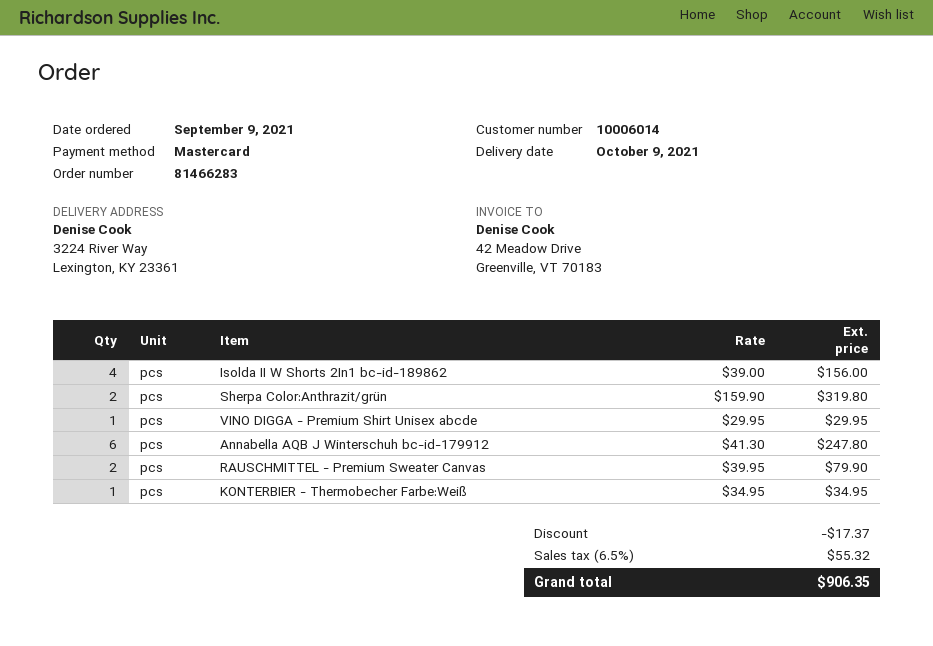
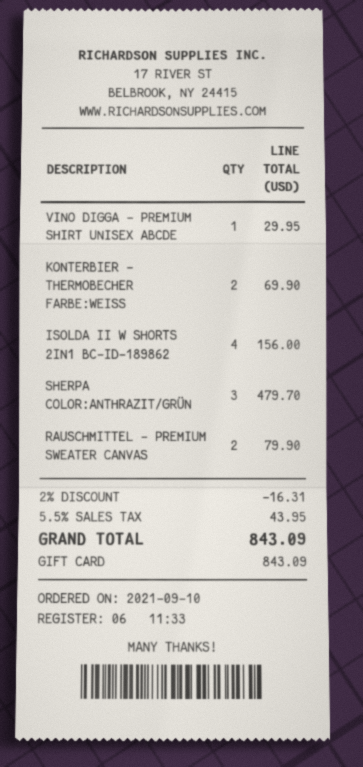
order date: 2021-09-09 -> 2021-09-10
payment method: Mastercard -> gift card
Sherpa Color:Anthrazit/grün: 2 for 319.80 -> 3 for 479.70
Annabella AQB J Winterschuh bc-id-179912: 6 for 247.80 -> none
KONTERBIER - Thermobecher Farbe:Weiß: 1 for 34.95 -> 2 for 69.90
discount: 17.37 -> 16.31
tax: 6.5% = 55.32 -> 5.5% = 43.95
total: 906.35 -> 843.09

